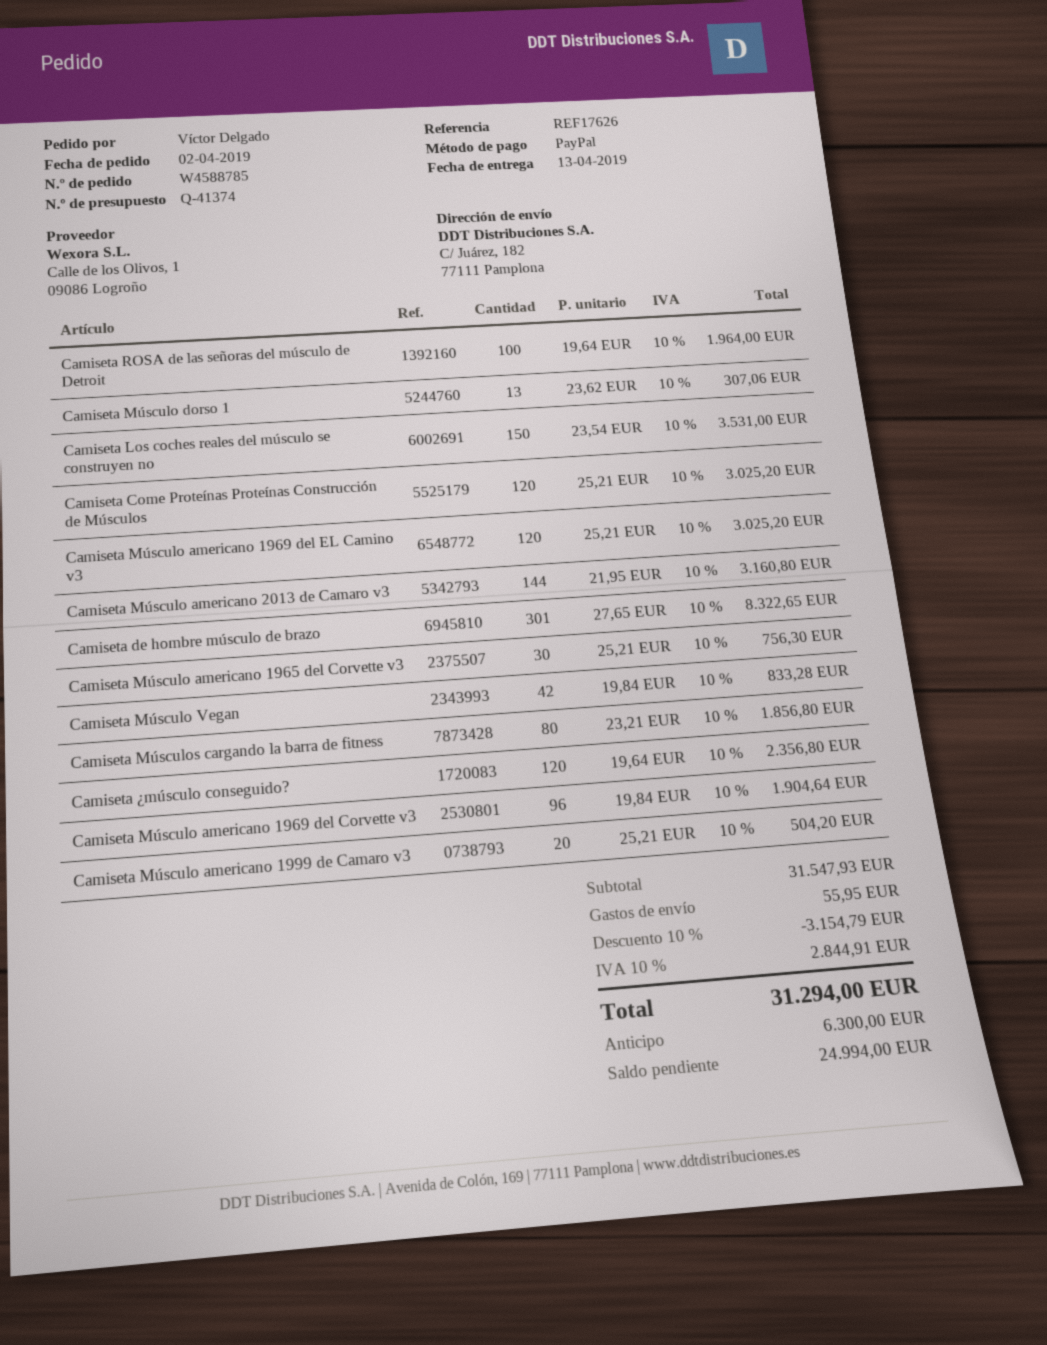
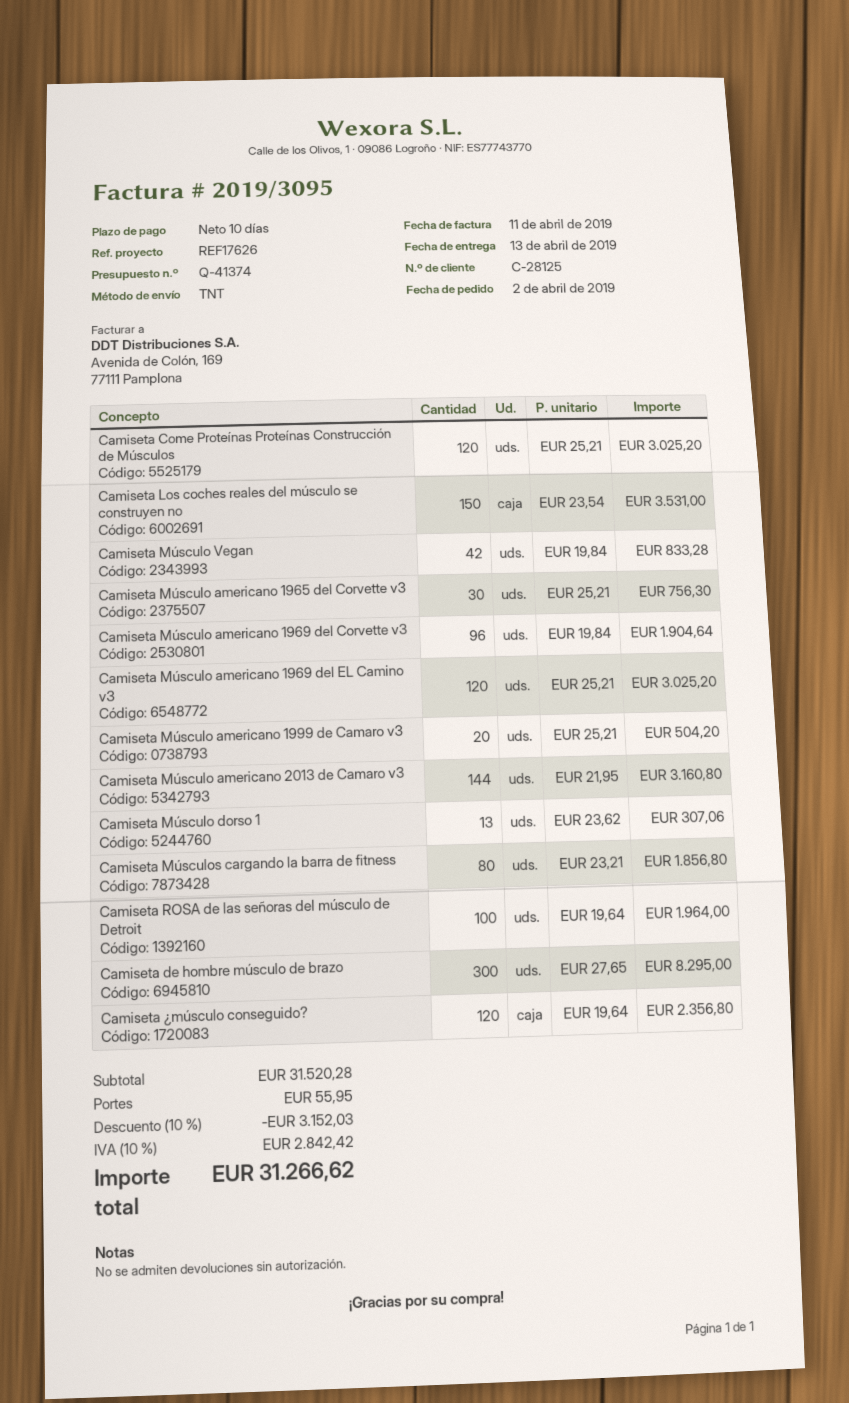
Camiseta de hombre músculo de brazo: 301 x 27.65 = 8322.65 -> 300 x 27.65 = 8295.00
subtotal: 31547.93 -> 31520.28
discount: 10% = 3154.79 -> 10% = 3152.03
tax: 10% = 2844.91 -> 10% = 2842.42
total: 31294.00 -> 31266.62

